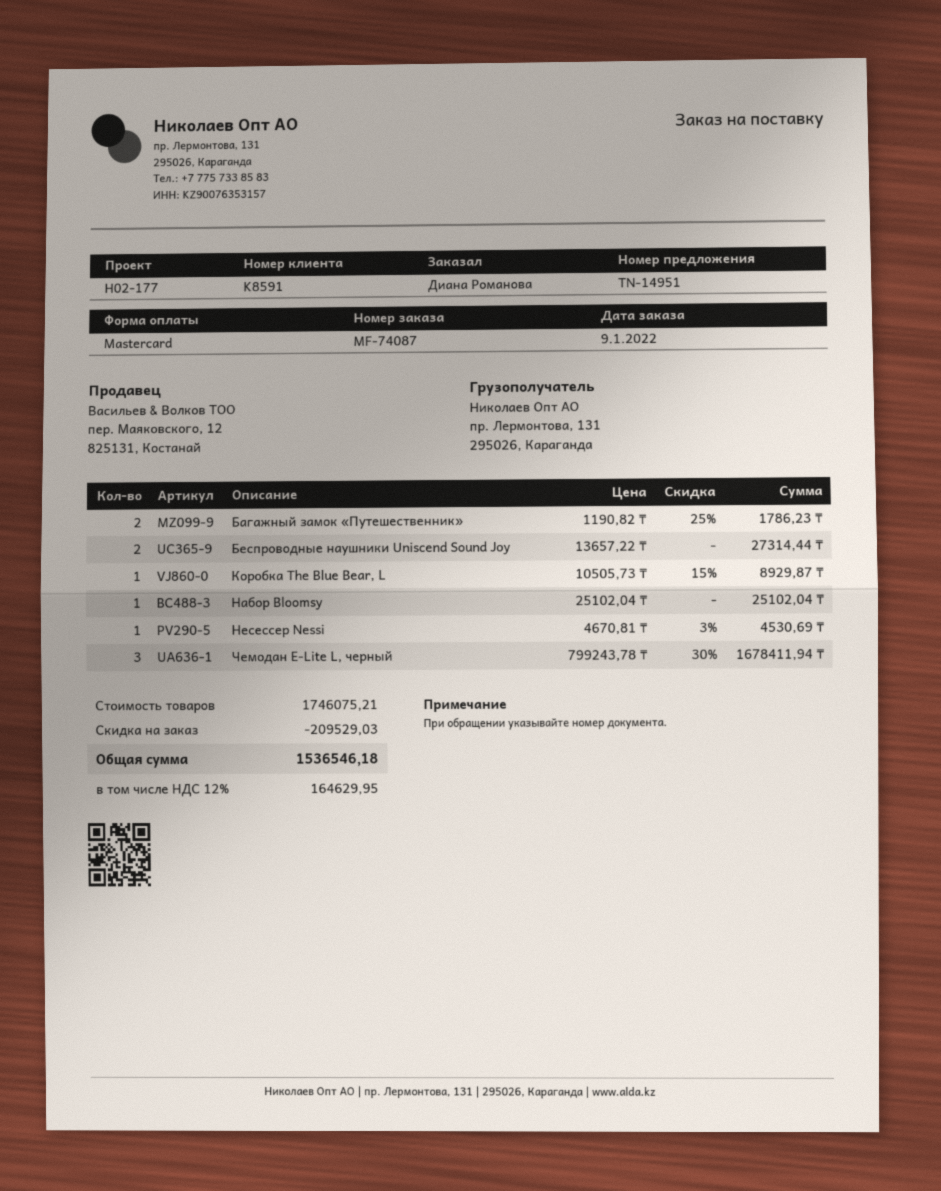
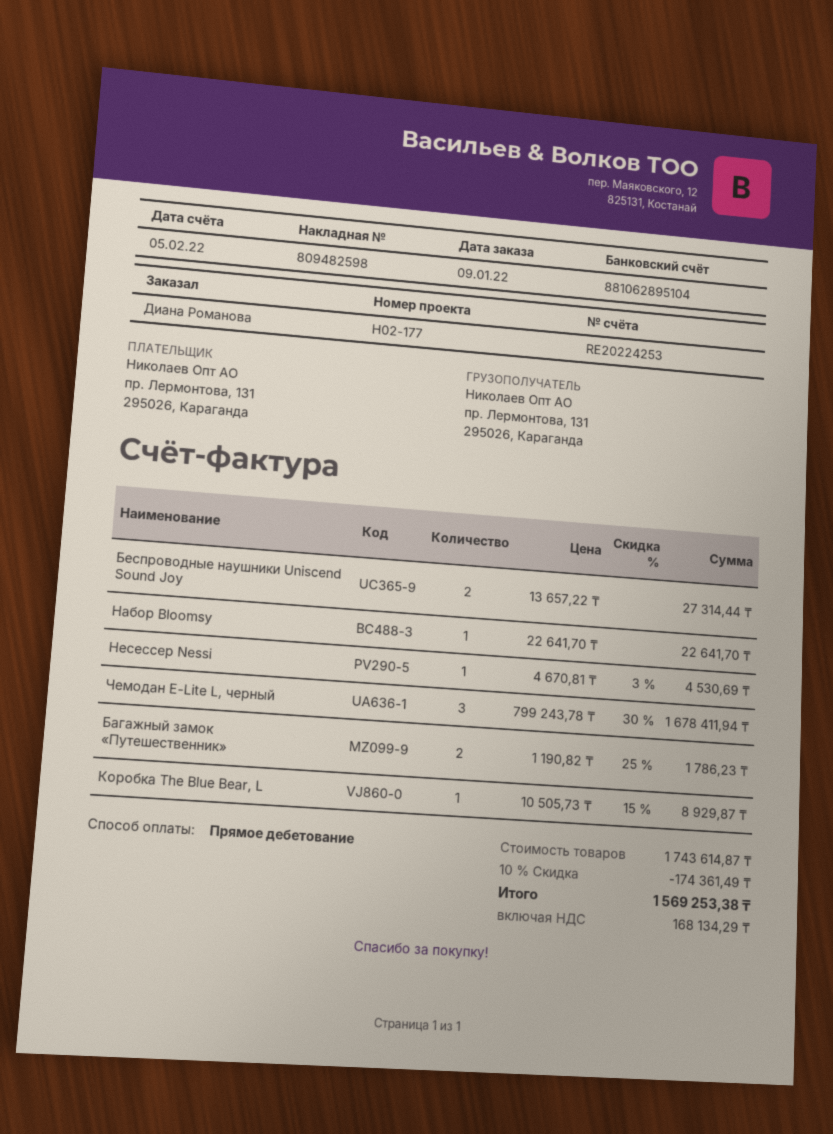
payment method: Mastercard -> direct debit
Набор Bloomsy: 1 x 25102.04 = 25102.04 -> 1 x 22641.70 = 22641.70
subtotal: 1746075.21 -> 1743614.87
discount: 209529.03 -> 174361.49
tax: 164629.95 -> 168134.29
total: 1536546.18 -> 1569253.38

